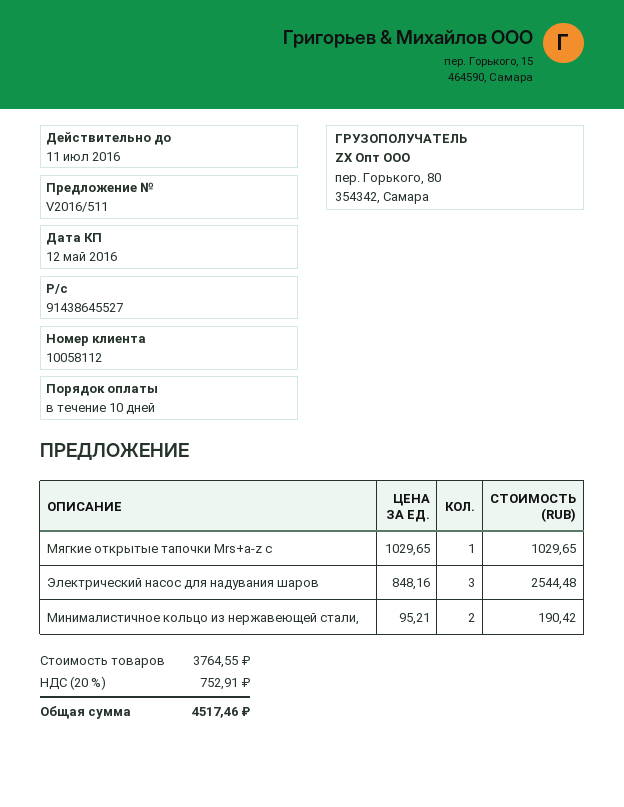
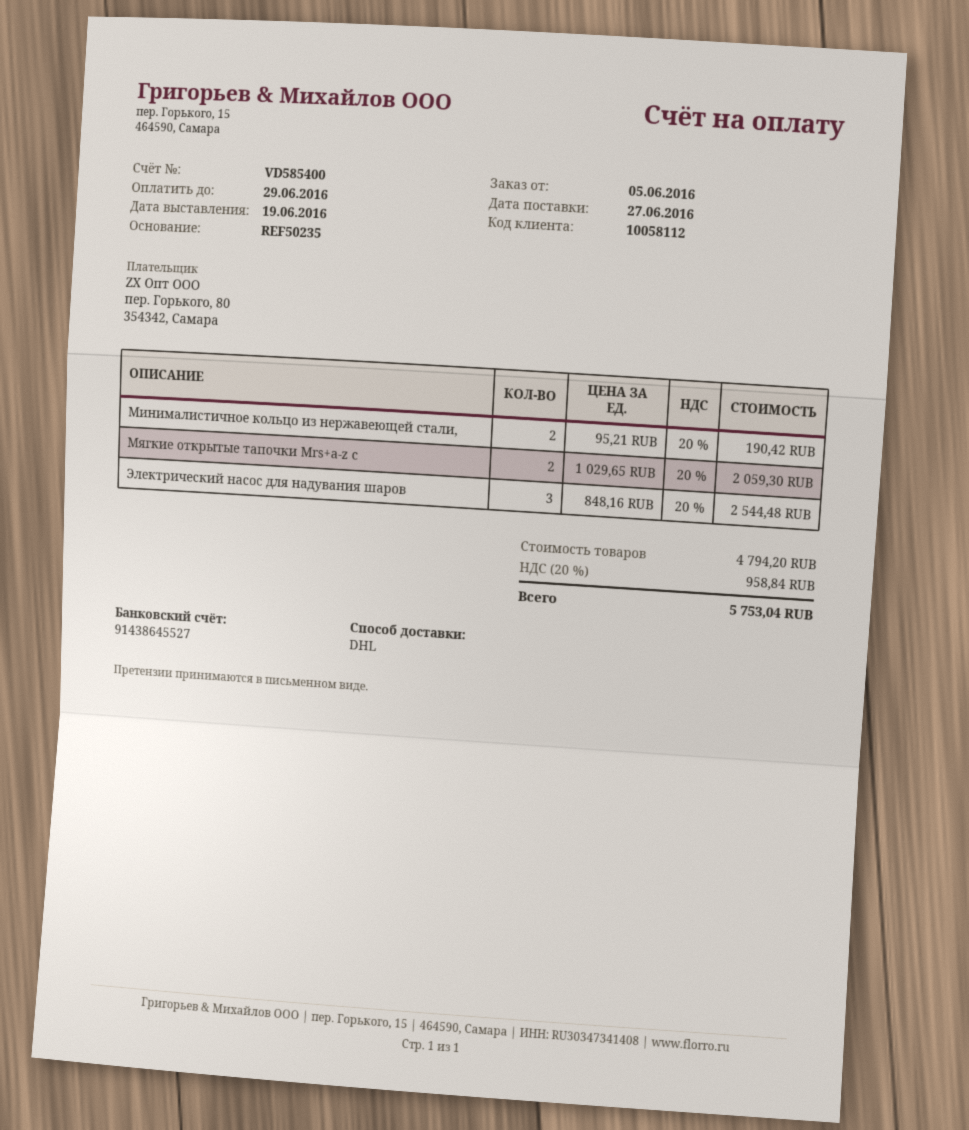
Мягкие открытые тапочки Mrs+a-z с: 1 x 1029.65 = 1029.65 -> 2 x 1029.65 = 2059.30
subtotal: 3764.55 -> 4794.20
tax: 20% = 752.91 -> 20% = 958.84
total: 4517.46 -> 5753.04

